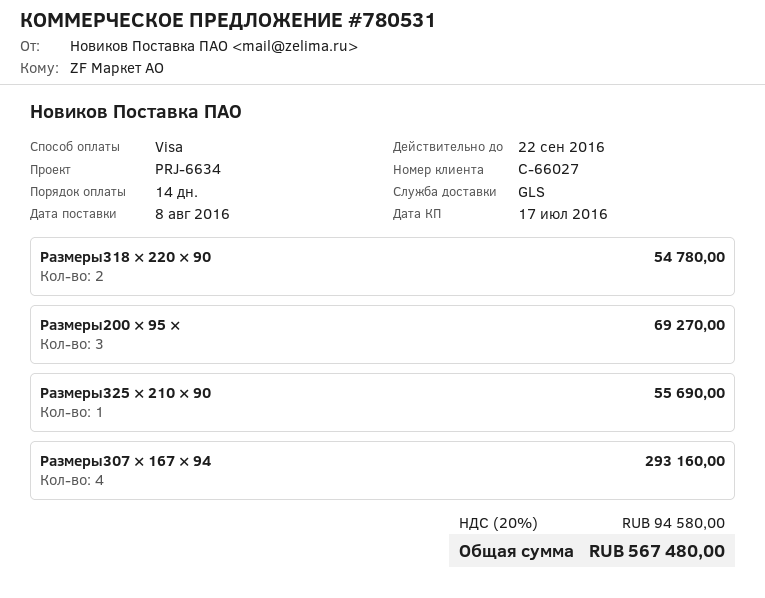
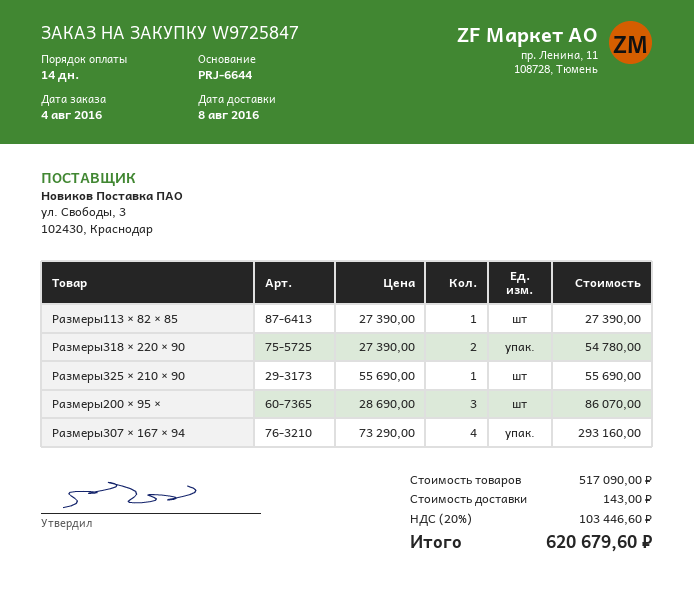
reference: PRJ-6634 -> PRJ-6644
Размеры200 × 95 ×: 3 for 69270.00 -> 3 for 86070.00
Размеры113 × 82 × 85: none -> 1 for 27390.00
shipping: none -> 143.00
tax: 20% = 94580.00 -> 20% = 103446.60
total: 567480.00 -> 620679.60

